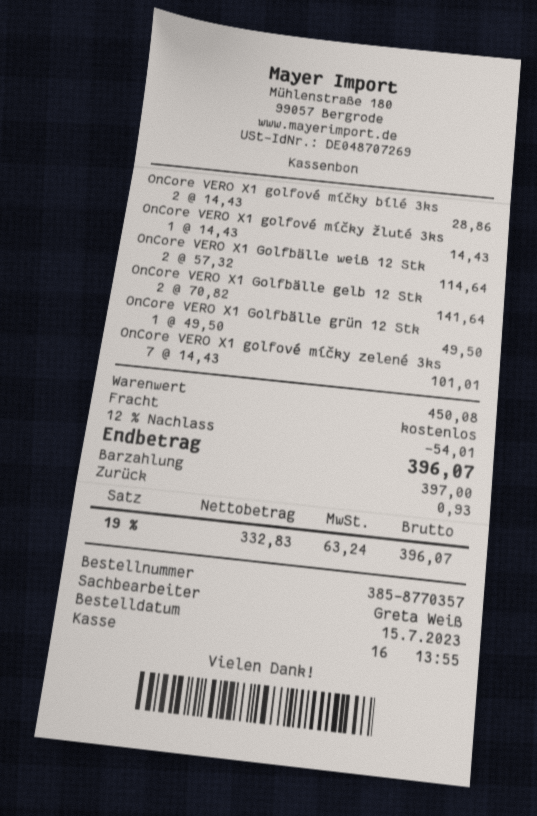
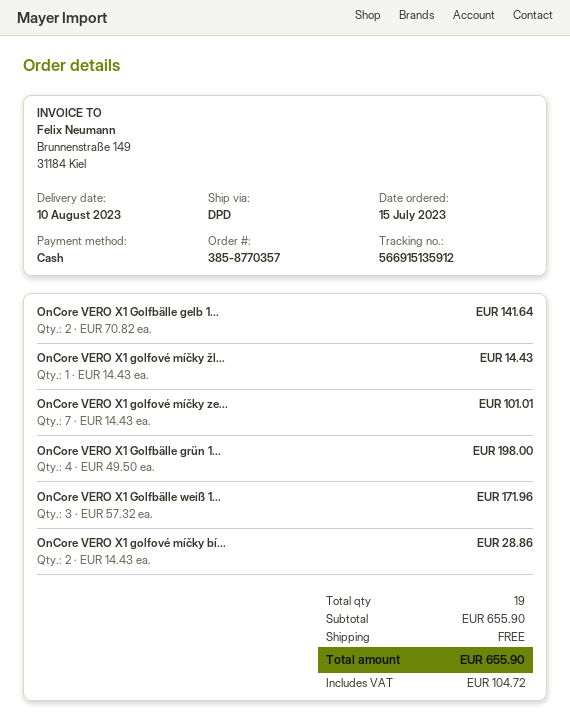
OnCore VERO X1 Golfbälle weiß 12 Stk: 2 x 57.32 = 114.64 -> 3 x 57.32 = 171.96
OnCore VERO X1 Golfbälle grün 12 Stk: 1 x 49.50 = 49.50 -> 4 x 49.50 = 198.00
subtotal: 450.08 -> 655.90
discount: 12% = 54.01 -> none
tax: 63.24 -> 104.72
total: 396.07 -> 655.90

